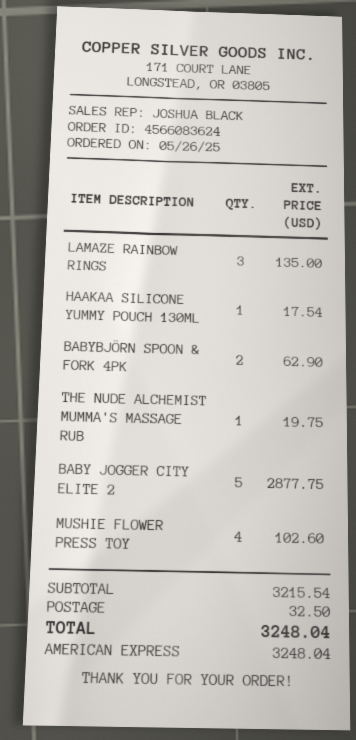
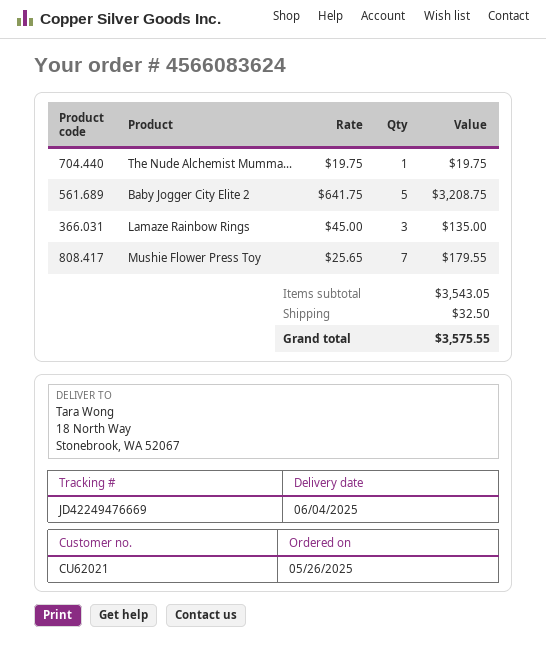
HAAKAA SILICONE YUMMY POUCH 130ML: 1 for 17.54 -> none
BABYBJÖRN SPOON & FORK 4PK: 2 for 62.90 -> none
BABY JOGGER CITY ELITE 2: 5 for 2877.75 -> 5 for 3208.75
MUSHIE FLOWER PRESS TOY: 4 for 102.60 -> 7 for 179.55
subtotal: 3215.54 -> 3543.05
total: 3248.04 -> 3575.55

